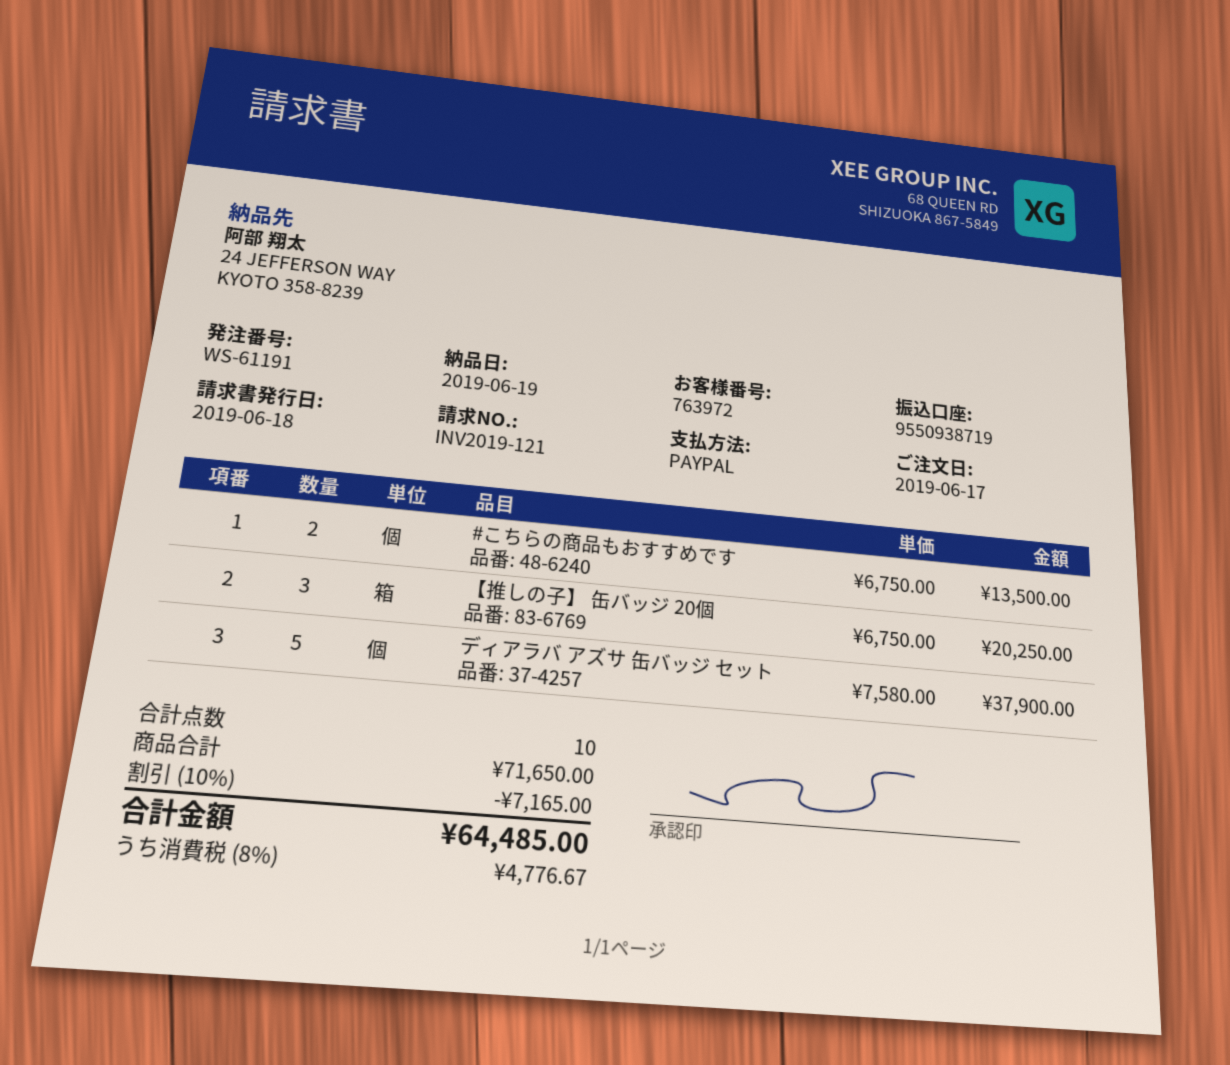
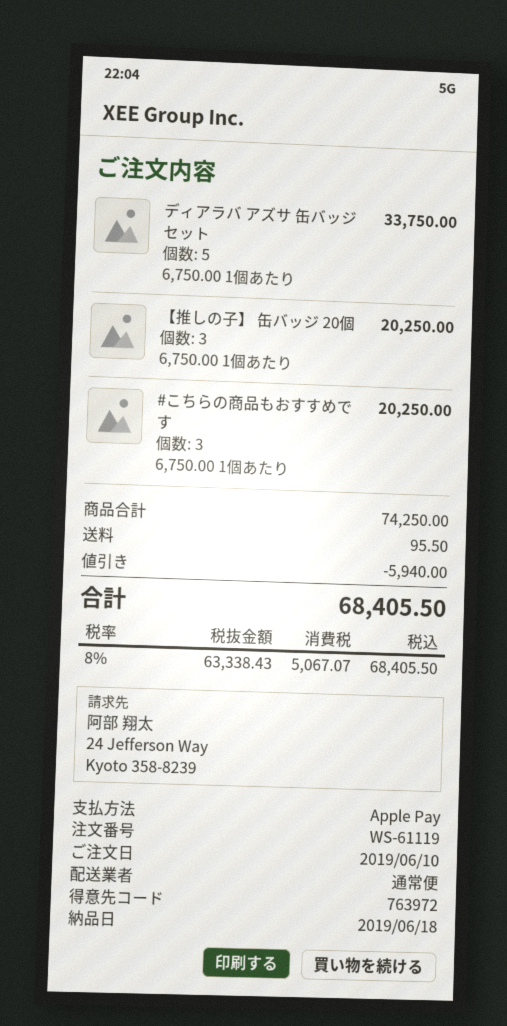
order number: WS-61191 -> WS-61119
order date: 2019-06-17 -> 2019-06-10
delivery date: 2019-06-19 -> 2019-06-18
payment method: PayPal -> Apple Pay
#こちらの商品もおすすめです: 2 x 6750.00 = 13500.00 -> 3 x 6750.00 = 20250.00
ディアラバ アズサ 缶バッジ セット: 5 x 7580.00 = 37900.00 -> 5 x 6750.00 = 33750.00
subtotal: 71650.00 -> 74250.00
discount: 7165.00 -> 5940.00
shipping: none -> 95.50
tax: 8% = 4776.67 -> 8% = 5067.07
total: 64485.00 -> 68405.50

